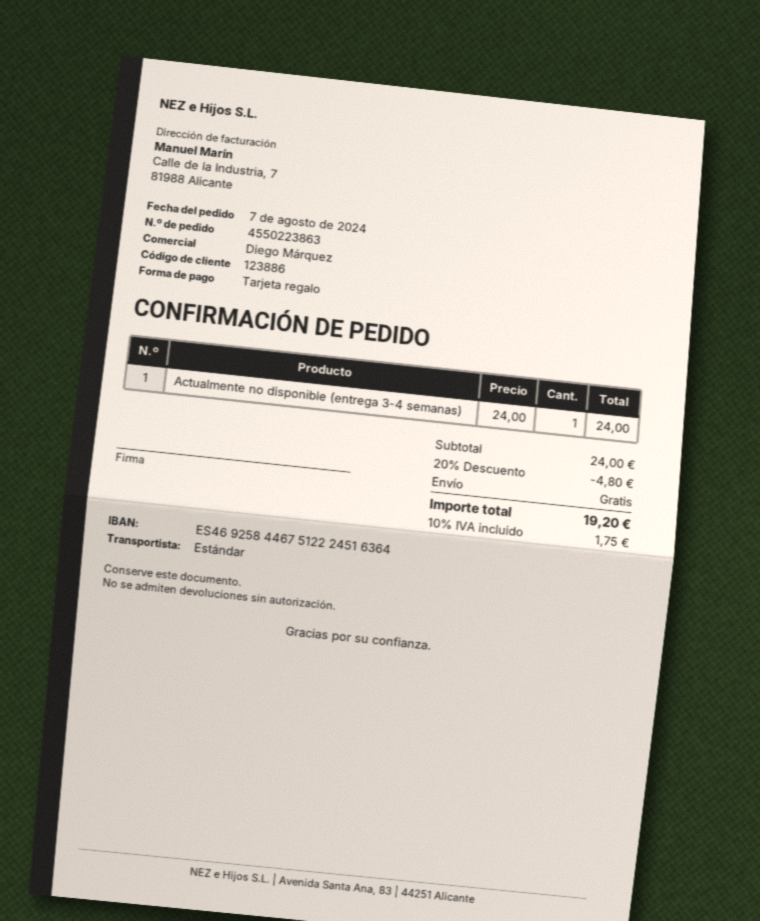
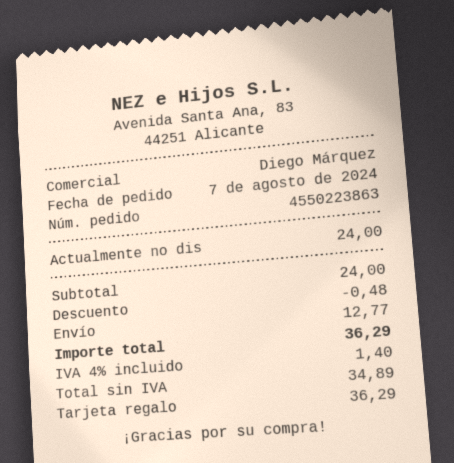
discount: 4.80 -> 0.48
shipping: 0.00 -> 12.77
tax: 10% = 1.75 -> 4% = 1.40
total: 19.20 -> 36.29

